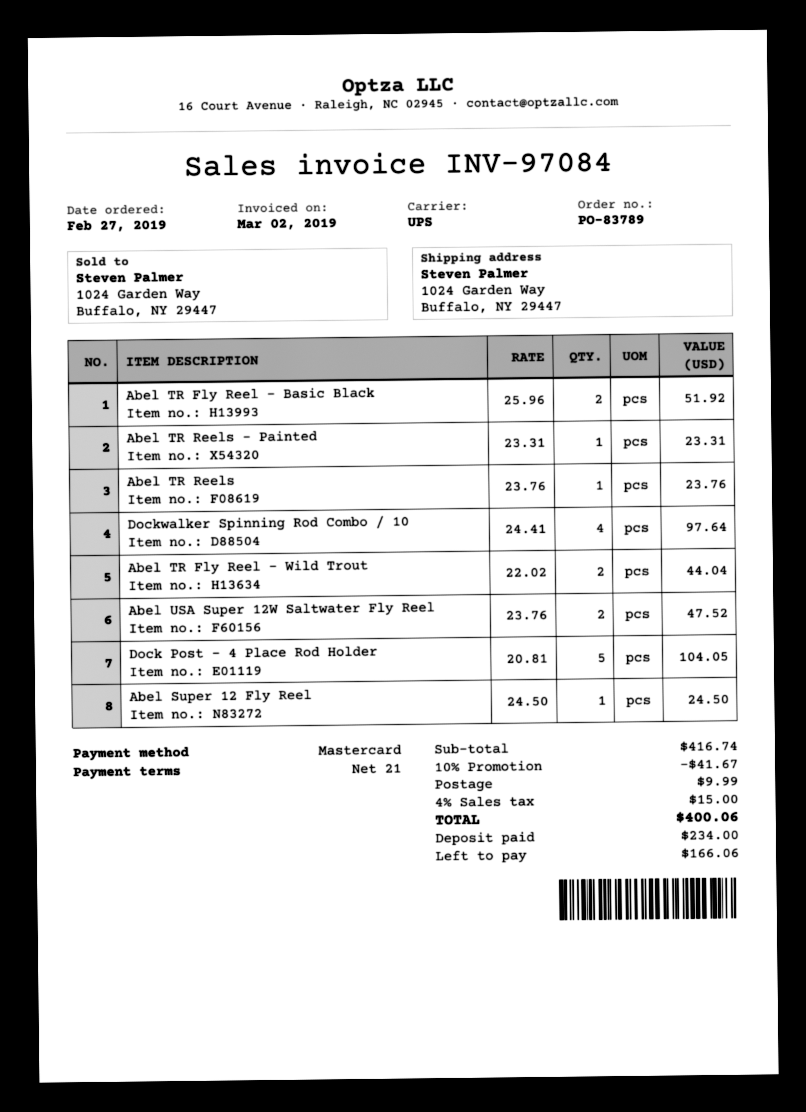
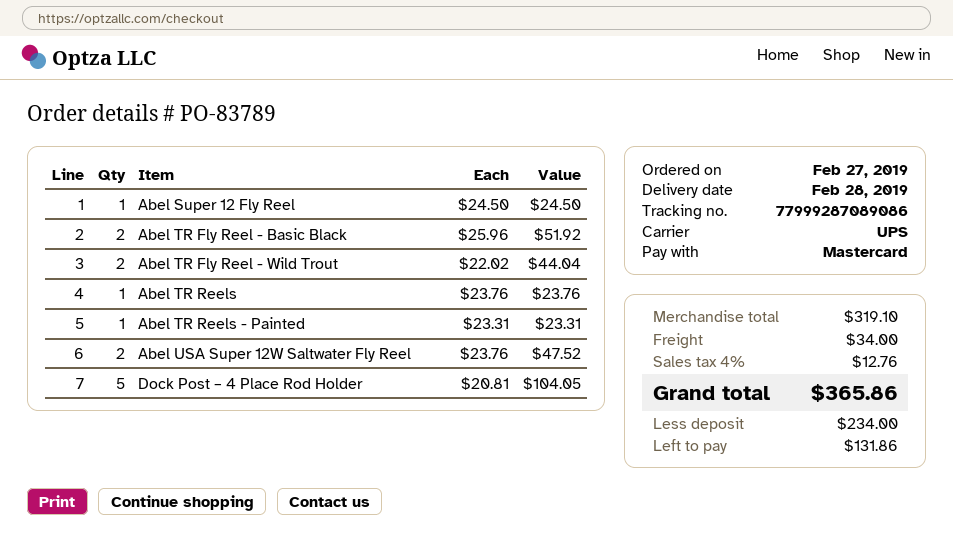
Dockwalker Spinning Rod Combo / 10: 4 x 24.41 = 97.64 -> none
subtotal: 416.74 -> 319.10
discount: 10% = 41.67 -> none
shipping: 9.99 -> 34.00
tax: 4% = 15.00 -> 4% = 12.76
total: 400.06 -> 365.86
balance: 166.06 -> 131.86

